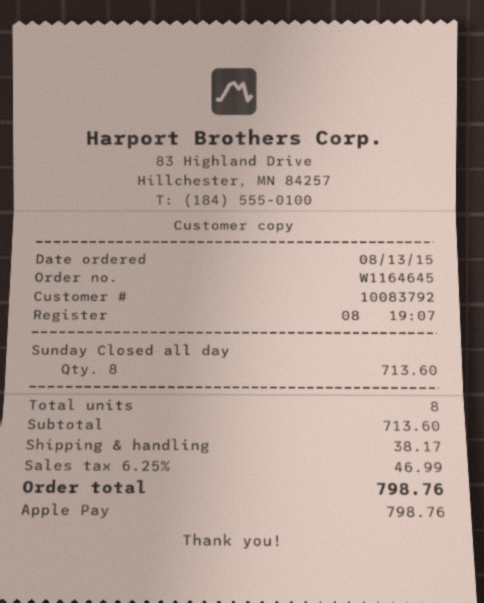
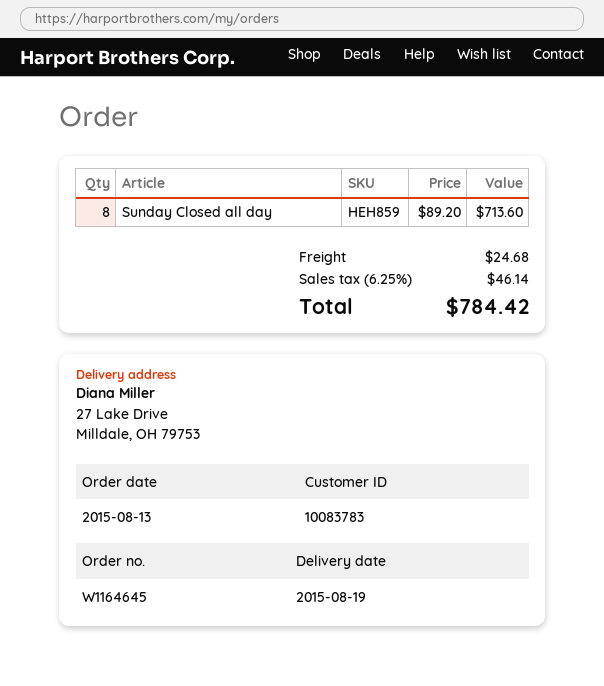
customer number: 10083792 -> 10083783
shipping: 38.17 -> 24.68
tax: 6.25% = 46.99 -> 6.25% = 46.14
total: 798.76 -> 784.42

